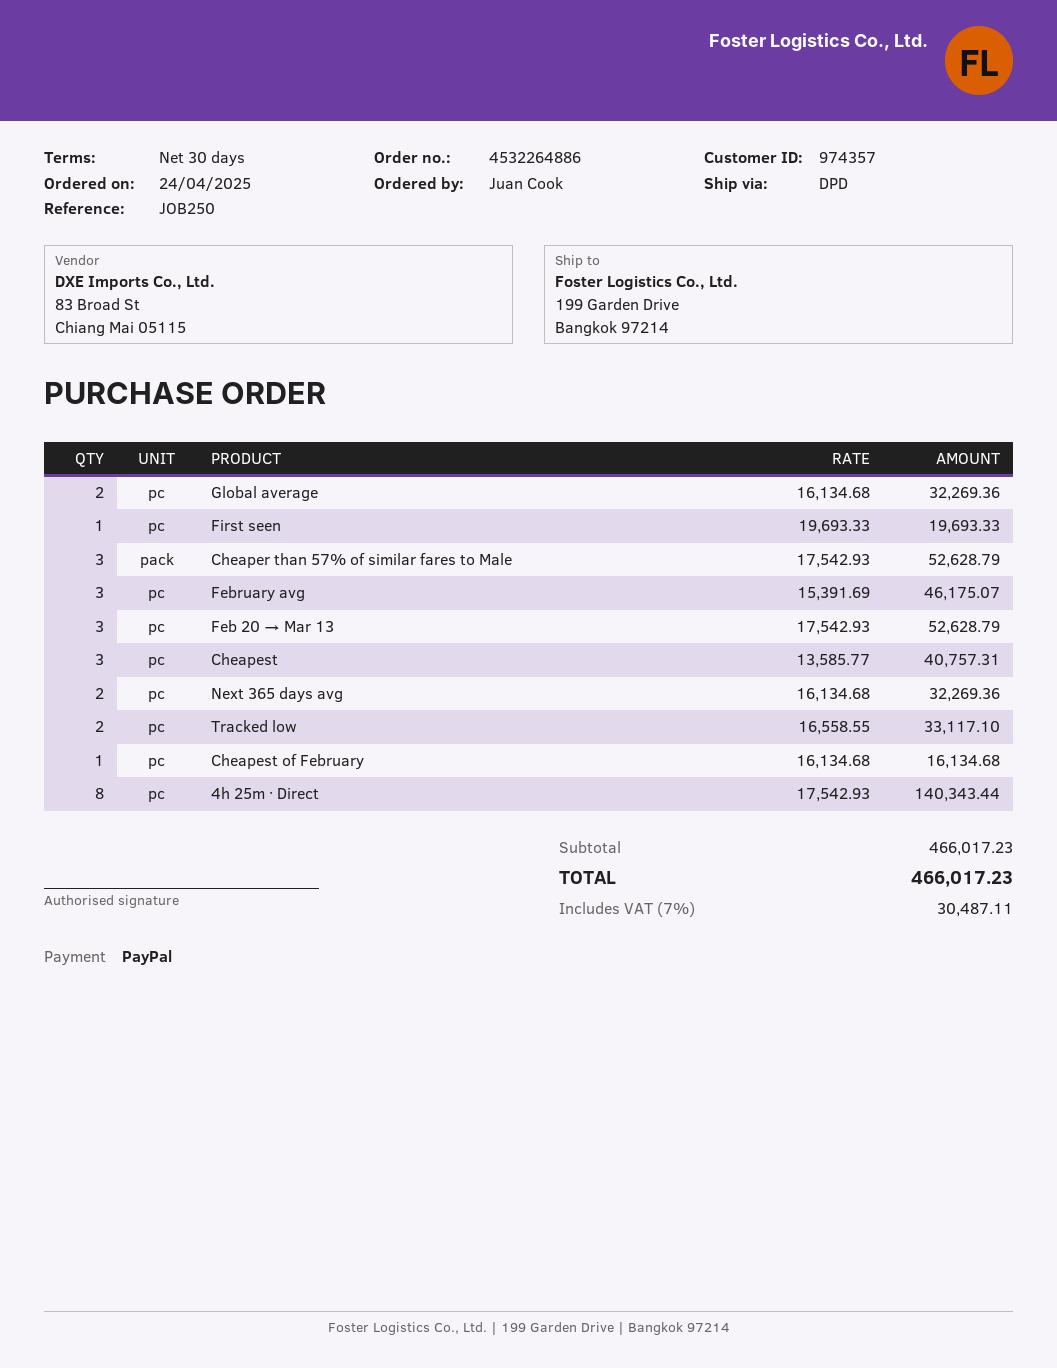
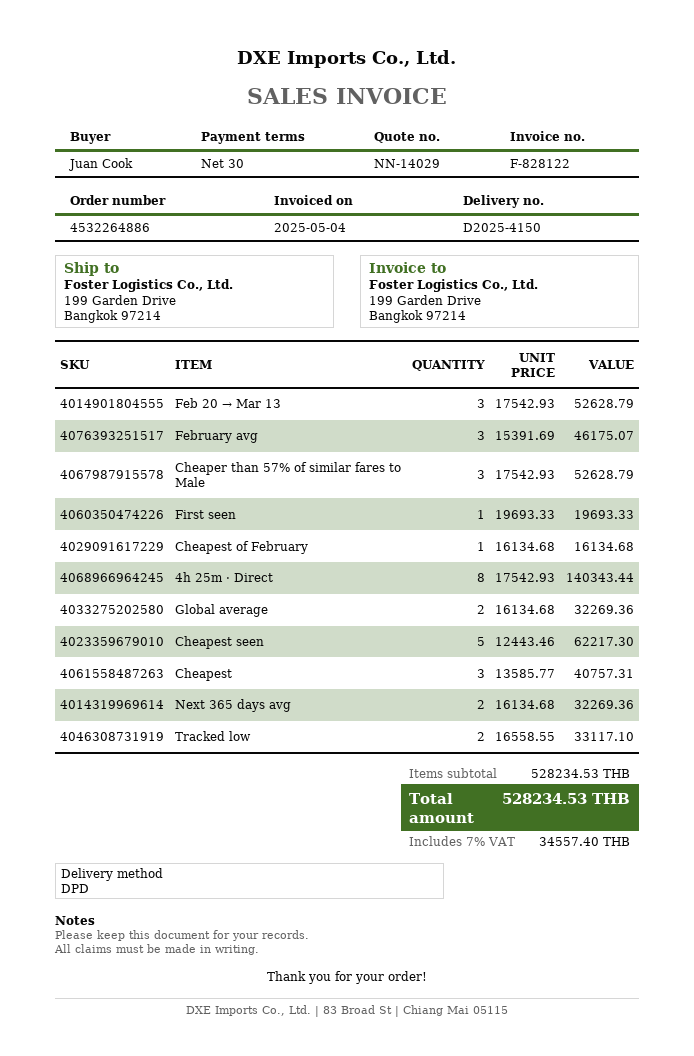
Cheapest seen: none -> 5 x 12443.46 = 62217.30
subtotal: 466017.23 -> 528234.53
tax: 7% = 30487.11 -> 7% = 34557.40
total: 466017.23 -> 528234.53

